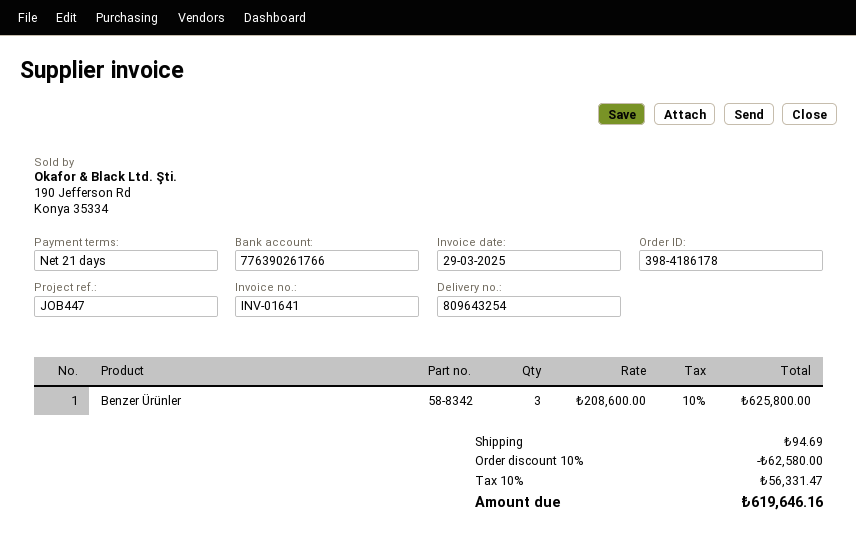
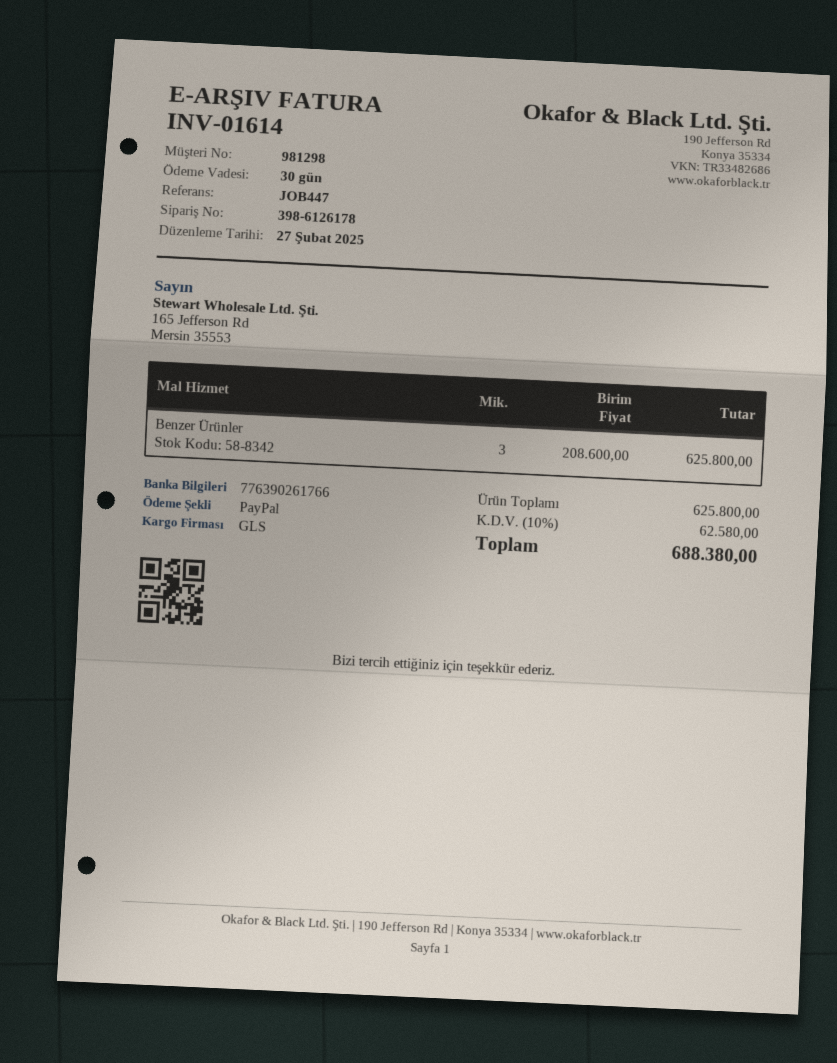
order number: 398-4186178 -> 398-6126178
invoice number: INV-01641 -> INV-01614
invoice date: 2025-03-29 -> 2025-02-27
payment terms: 21 days -> 30 days
discount: 10% = 62580.00 -> none
shipping: 94.69 -> none
tax: 10% = 56331.47 -> 10% = 62580.00
total: 619646.16 -> 688380.00

